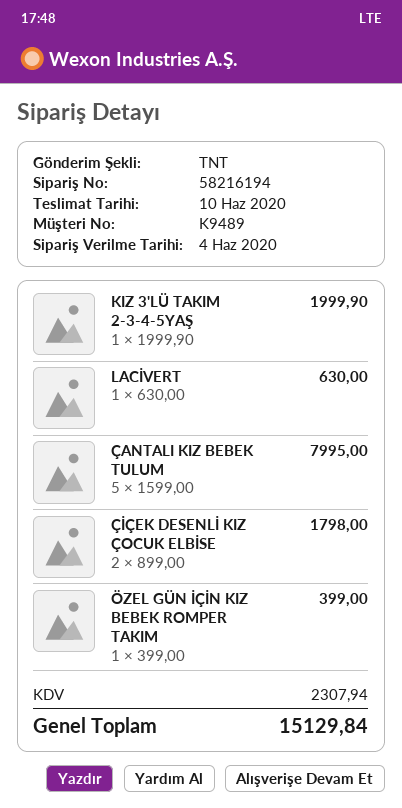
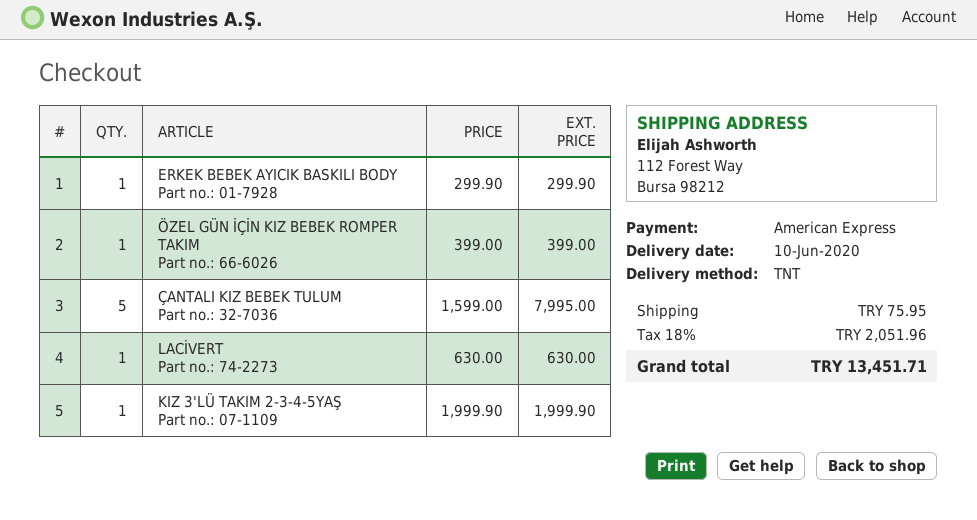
ÇİÇEK DESENLİ KIZ ÇOCUK ELBİSE: 2 x 899.00 = 1798.00 -> none
ERKEK BEBEK AYICIK BASKILI BODY: none -> 1 x 299.90 = 299.90
shipping: none -> 75.95
tax: 2307.94 -> 2051.96
total: 15129.84 -> 13451.71

